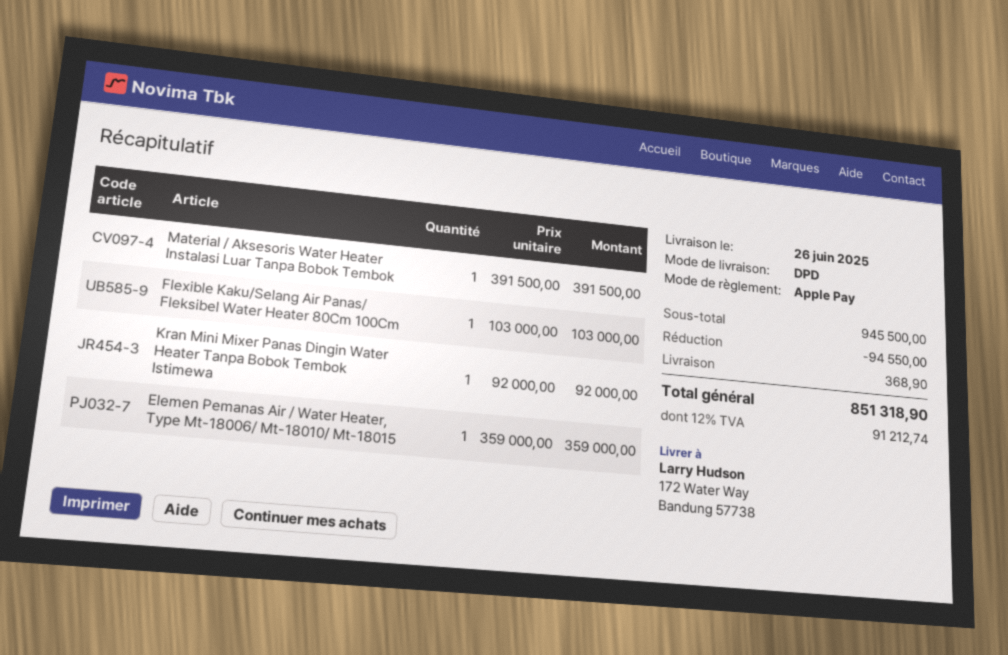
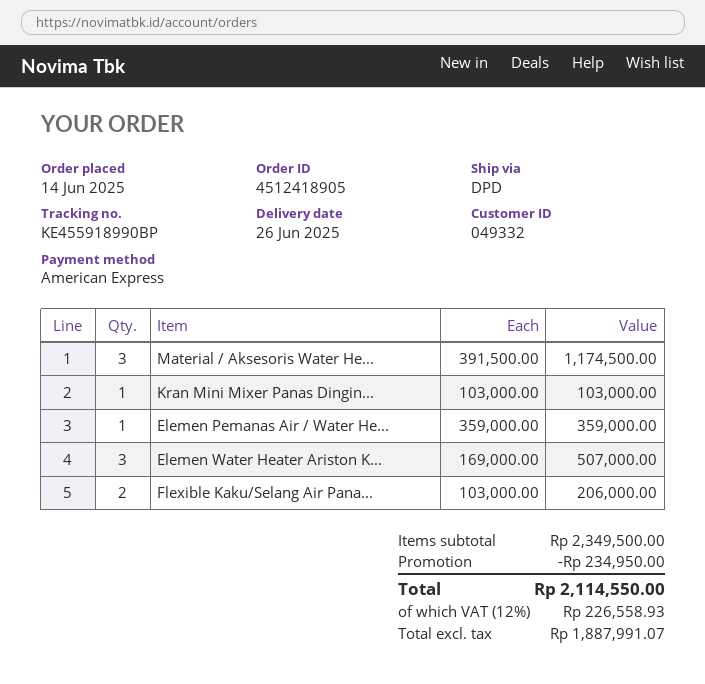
payment method: Apple Pay -> American Express
Material / Aksesoris Water Heater Instalasi Luar Tanpa Bobok Tembok: 1 x 391500.00 = 391500.00 -> 3 x 391500.00 = 1174500.00
Flexible Kaku/Selang Air Panas/ Fleksibel Water Heater 80Cm 100Cm: 1 x 103000.00 = 103000.00 -> 2 x 103000.00 = 206000.00
Kran Mini Mixer Panas Dingin Water Heater Tanpa Bobok Tembok Istimewa: 1 x 92000.00 = 92000.00 -> 1 x 103000.00 = 103000.00
Elemen Water Heater Ariston K...: none -> 3 x 169000.00 = 507000.00
subtotal: 945500.00 -> 2349500.00
discount: 94550.00 -> 234950.00
shipping: 368.90 -> none
tax: 12% = 91212.74 -> 12% = 226558.93
total: 851318.90 -> 2114550.00

